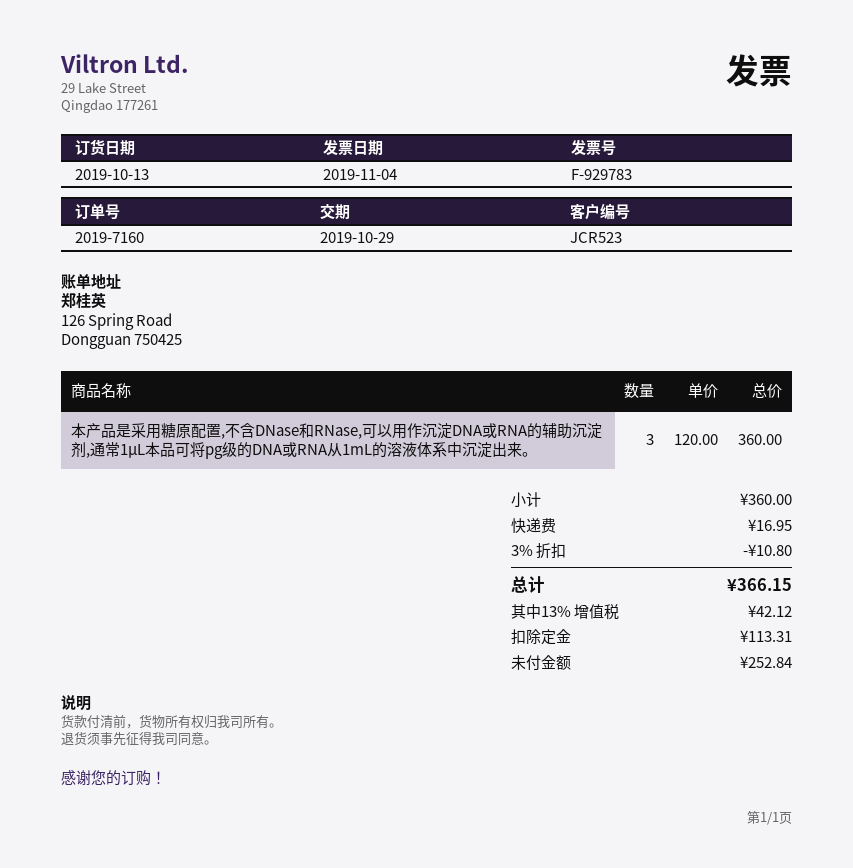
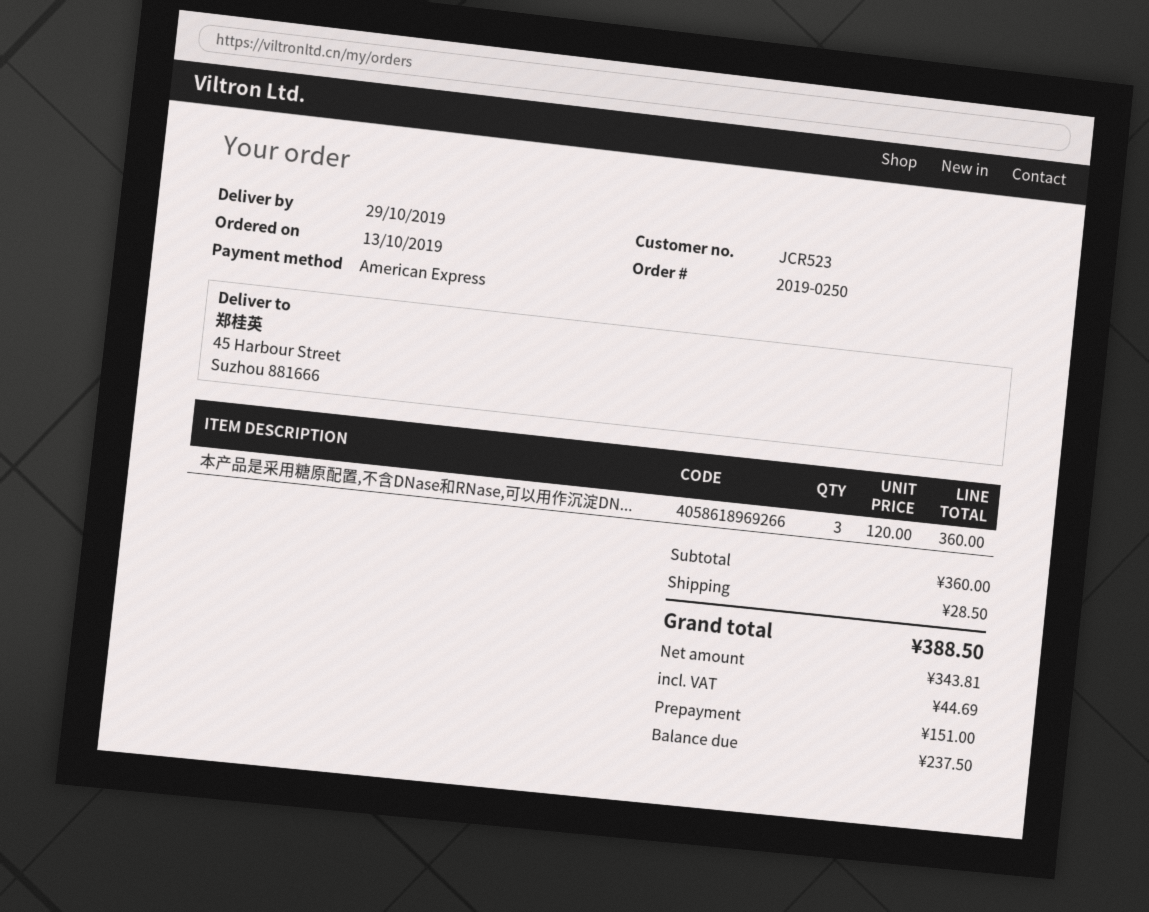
order number: 2019-7160 -> 2019-0250
discount: 3% = 10.80 -> none
shipping: 16.95 -> 28.50
tax: 42.12 -> 44.69
total: 366.15 -> 388.50
deposit: 113.31 -> 151.00
balance: 252.84 -> 237.50

